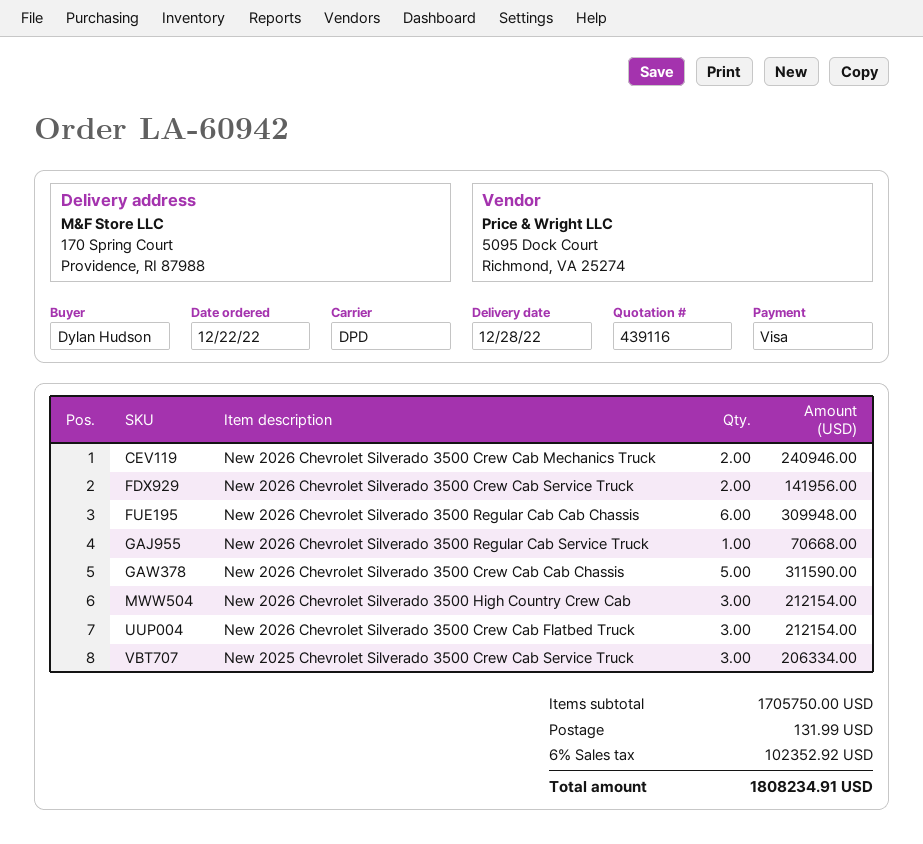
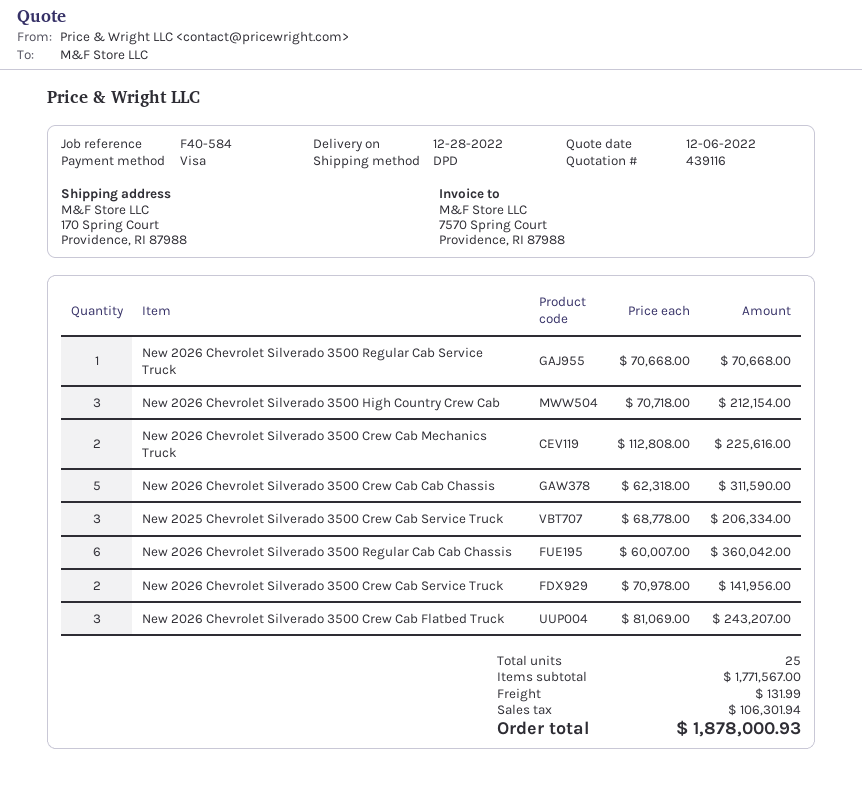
New 2026 Chevrolet Silverado 3500 Crew Cab Mechanics Truck: 2 for 240946.00 -> 2 for 225616.00
New 2026 Chevrolet Silverado 3500 Regular Cab Cab Chassis: 6 for 309948.00 -> 6 for 360042.00
New 2026 Chevrolet Silverado 3500 Crew Cab Flatbed Truck: 3 for 212154.00 -> 3 for 243207.00
subtotal: 1705750.00 -> 1771567.00
tax: 102352.92 -> 106301.94
total: 1808234.91 -> 1878000.93

